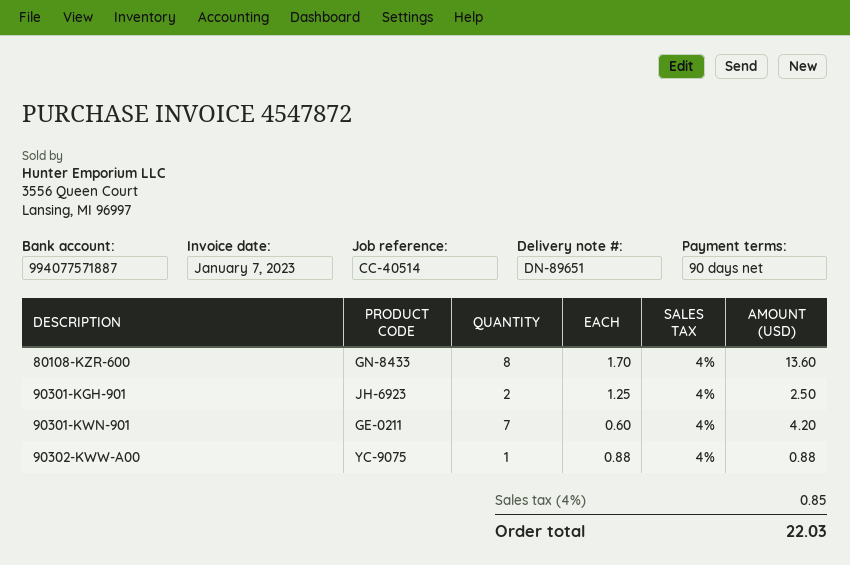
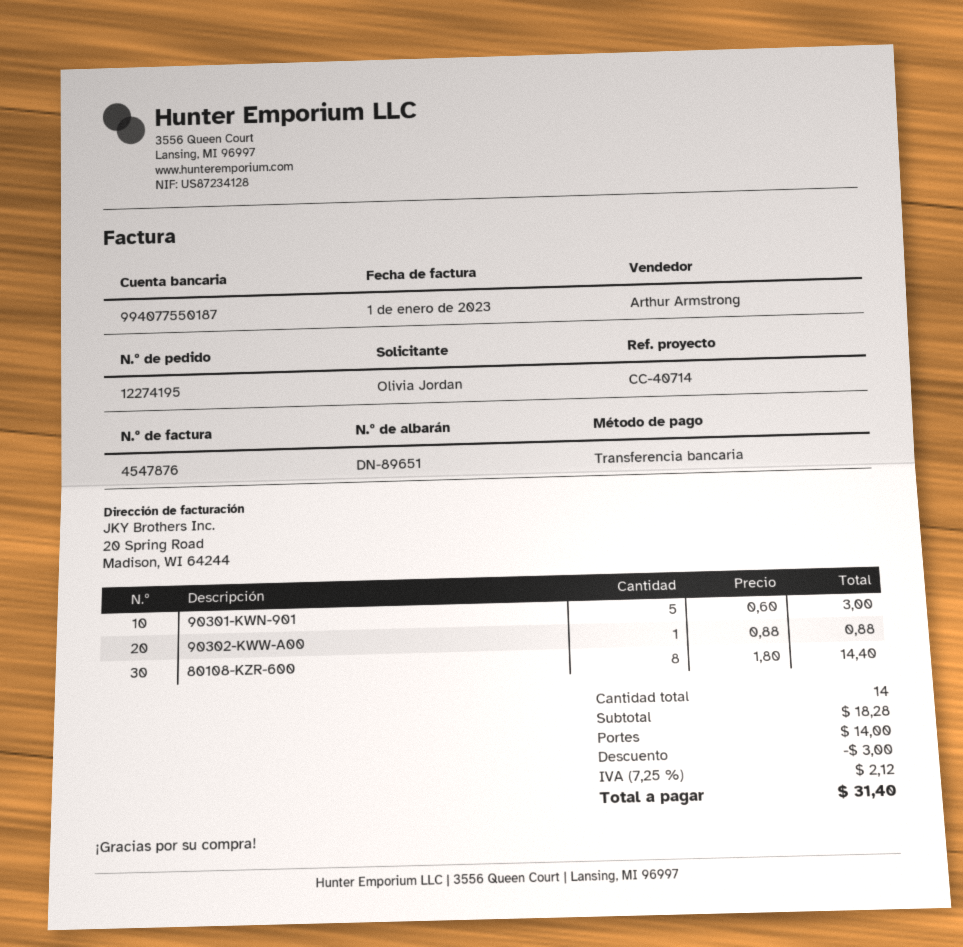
invoice number: 4547872 -> 4547876
invoice date: 2023-01-07 -> 2023-01-01
reference: CC-40514 -> CC-40714
bank account: 994077571887 -> 994077550187
80108-KZR-600: 8 x 1.70 = 13.60 -> 8 x 1.80 = 14.40
90301-KGH-901: 2 x 1.25 = 2.50 -> none
90301-KWN-901: 7 x 0.60 = 4.20 -> 5 x 0.60 = 3.00
discount: none -> 3.00
shipping: none -> 14.00
tax: 4% = 0.85 -> 7.25% = 2.12
total: 22.03 -> 31.40

